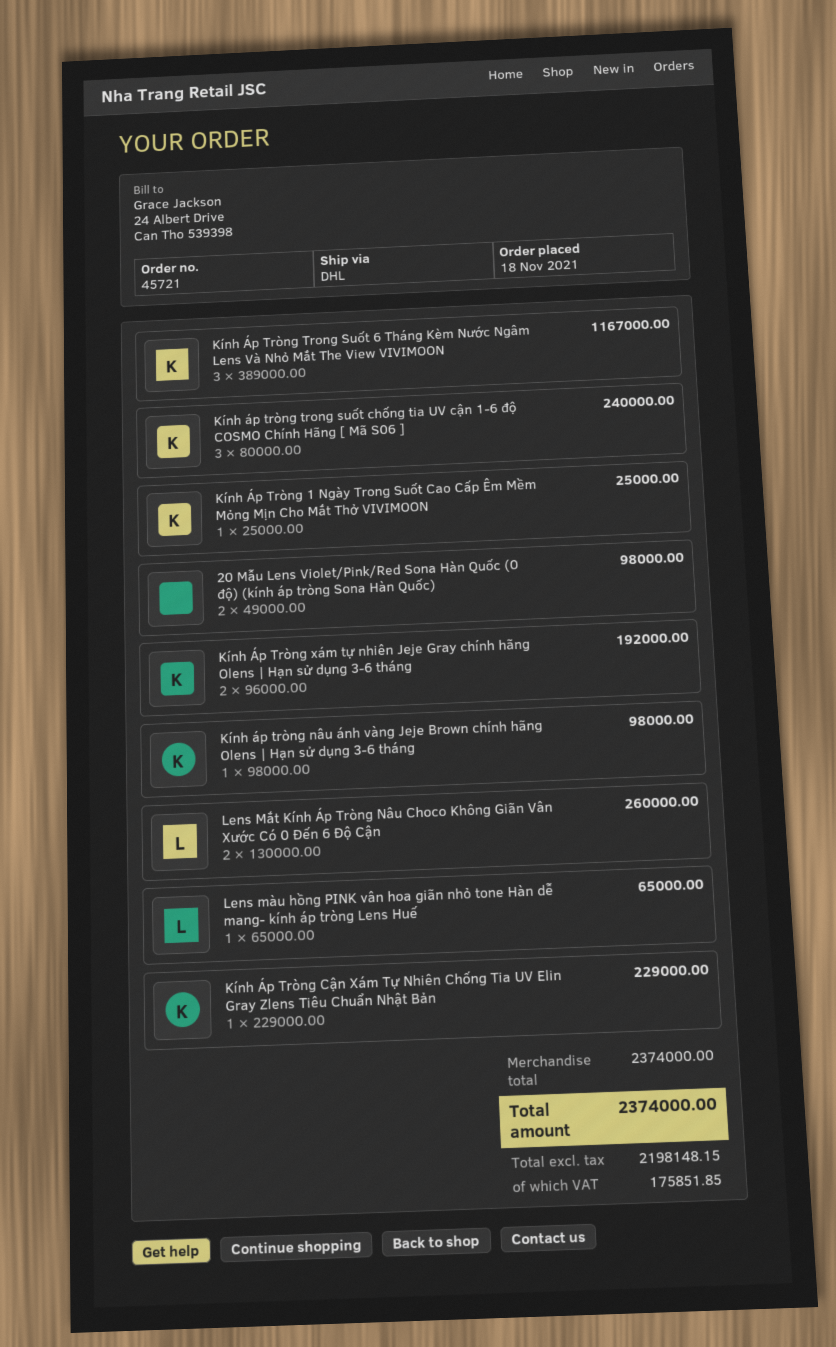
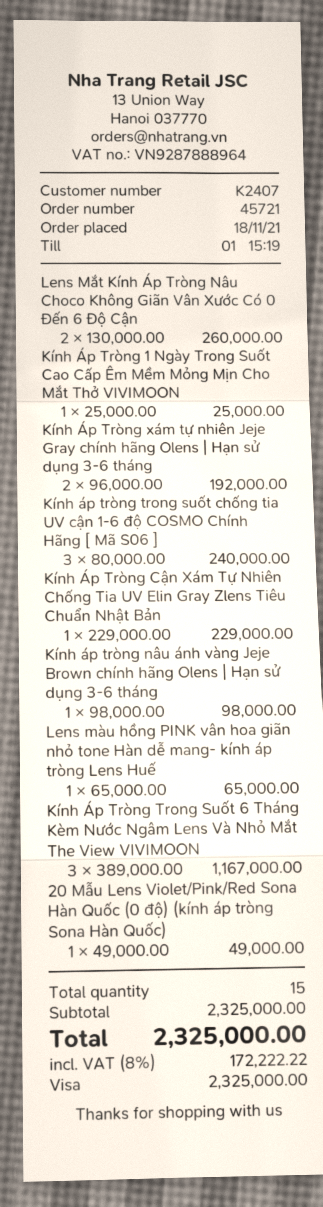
20 Mẫu Lens Violet/Pink/Red Sona Hàn Quốc (0 độ) (kính áp tròng Sona Hàn Quốc): 2 x 49000.00 = 98000.00 -> 1 x 49000.00 = 49000.00
subtotal: 2374000.00 -> 2325000.00
tax: 175851.85 -> 172222.22
total: 2374000.00 -> 2325000.00

